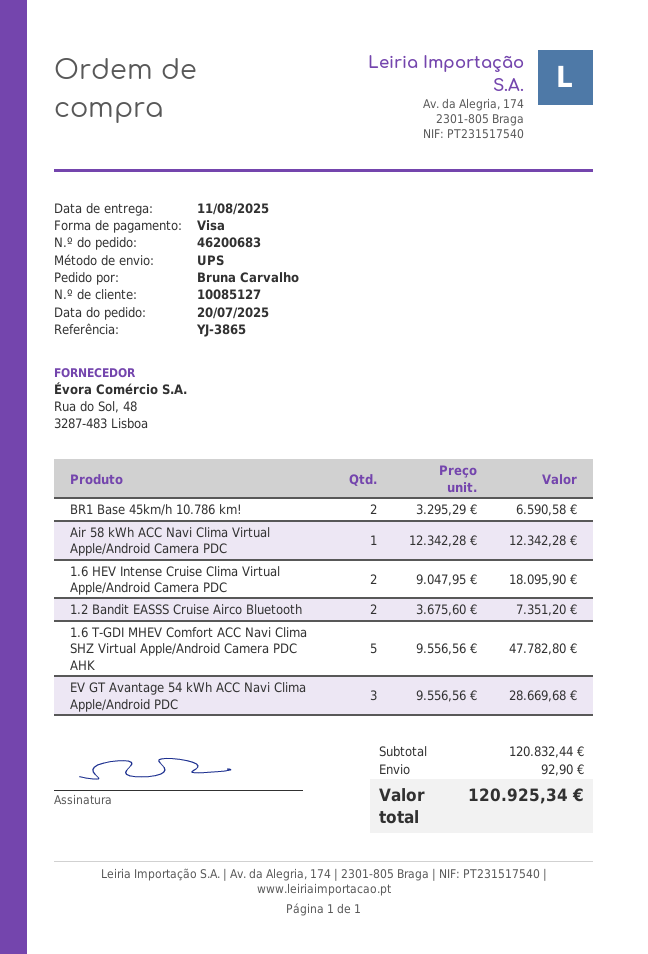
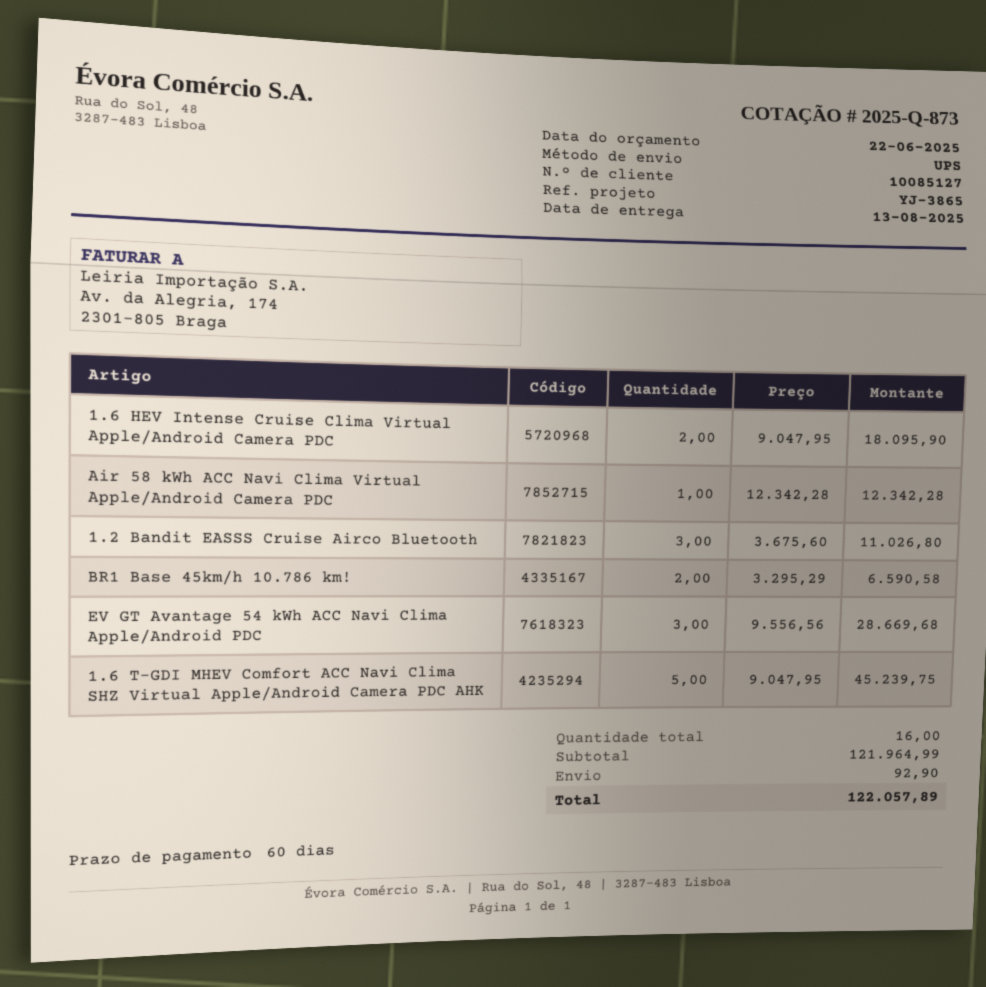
delivery date: 2025-08-11 -> 2025-08-13
1.2 Bandit EASSS Cruise Airco Bluetooth: 2 x 3675.60 = 7351.20 -> 3 x 3675.60 = 11026.80
1.6 T-GDI MHEV Comfort ACC Navi Clima SHZ Virtual Apple/Android Camera PDC AHK: 5 x 9556.56 = 47782.80 -> 5 x 9047.95 = 45239.75
subtotal: 120832.44 -> 121964.99
total: 120925.34 -> 122057.89

